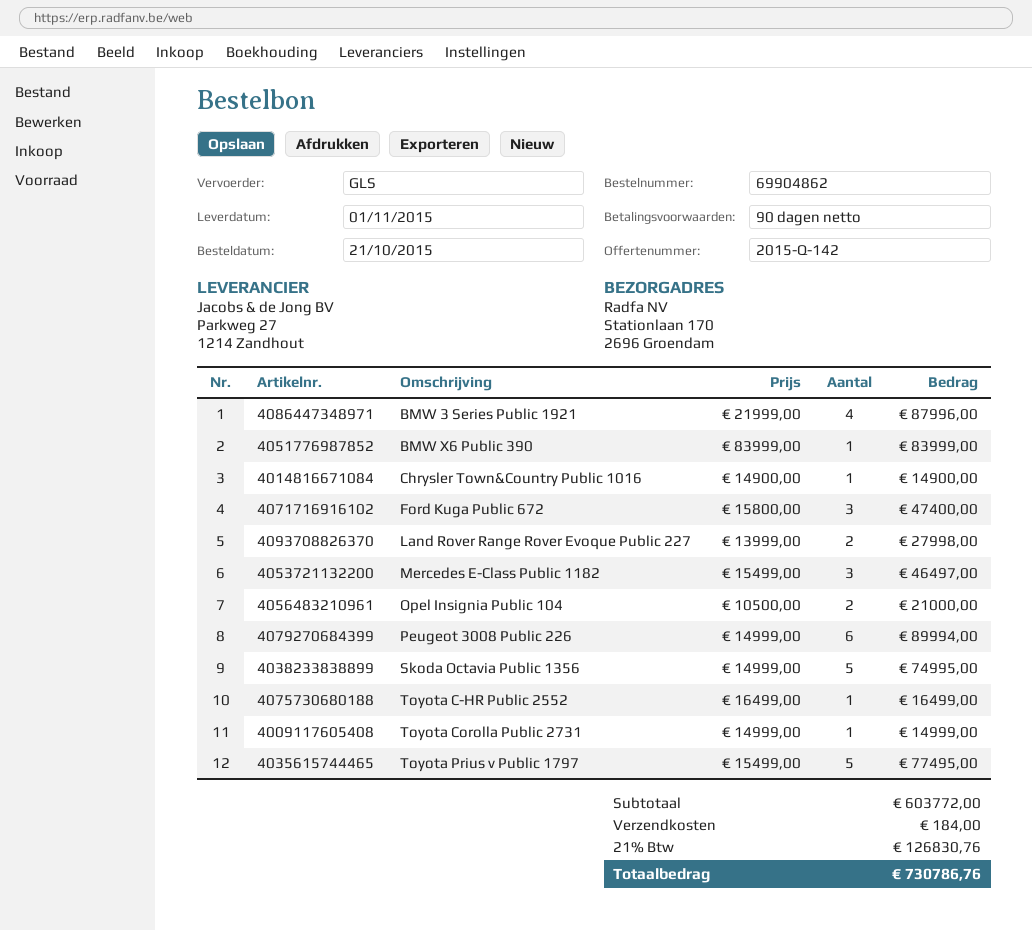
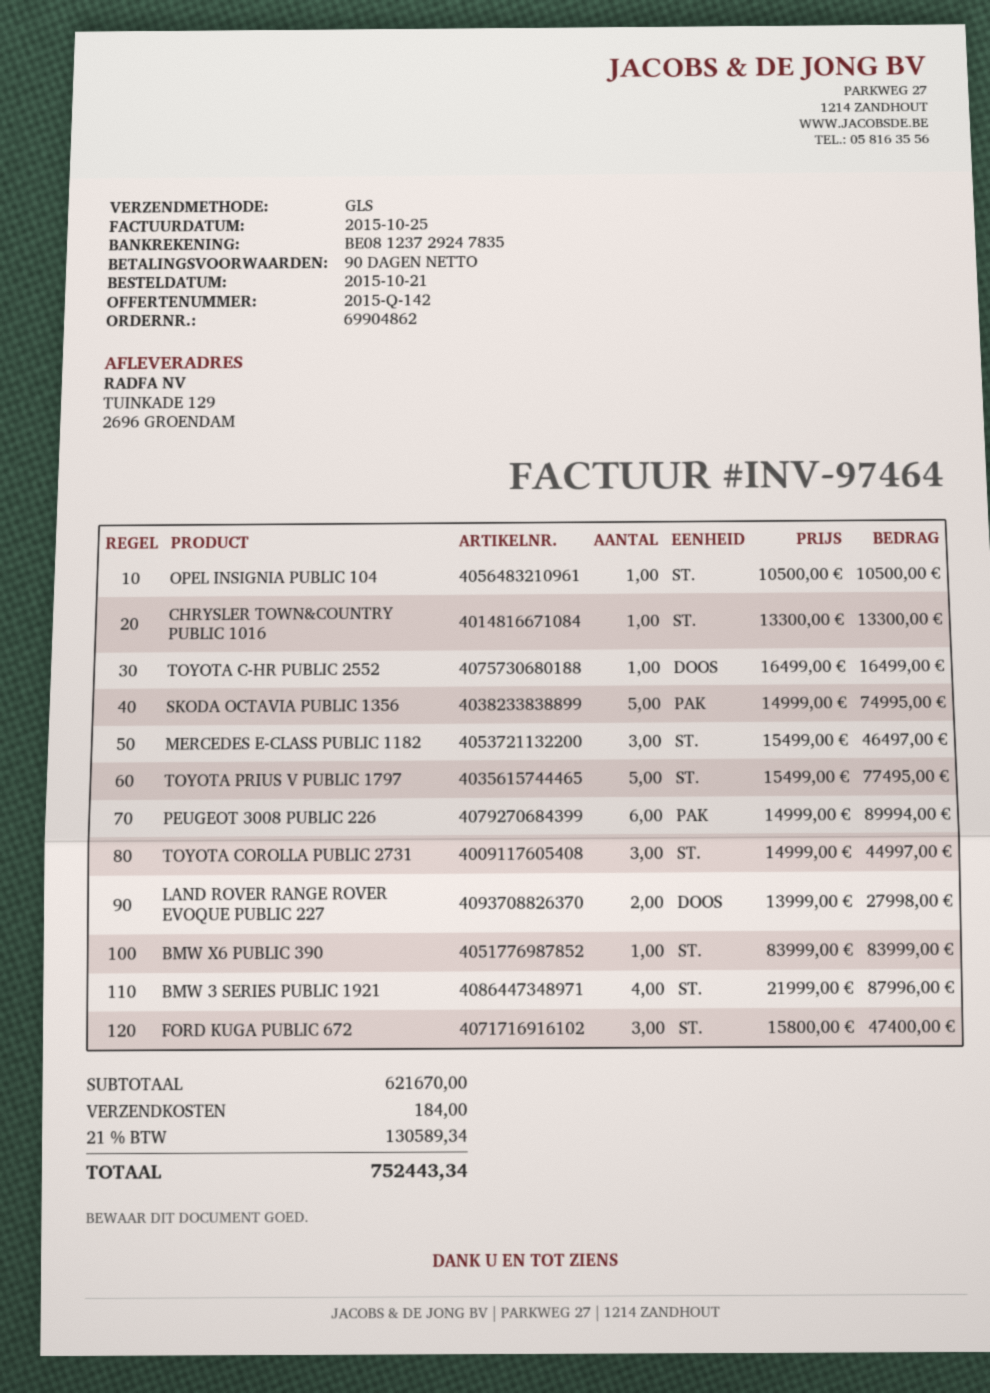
ship to: Stationlaan 170, 2696 Groendam -> TUINKADE 129, 2696 GROENDAM
Chrysler Town&Country Public 1016: 1 x 14900.00 = 14900.00 -> 1 x 13300.00 = 13300.00
Opel Insignia Public 104: 2 x 10500.00 = 21000.00 -> 1 x 10500.00 = 10500.00
Toyota Corolla Public 2731: 1 x 14999.00 = 14999.00 -> 3 x 14999.00 = 44997.00
subtotal: 603772.00 -> 621670.00
tax: 21% = 126830.76 -> 21% = 130589.34
total: 730786.76 -> 752443.34

